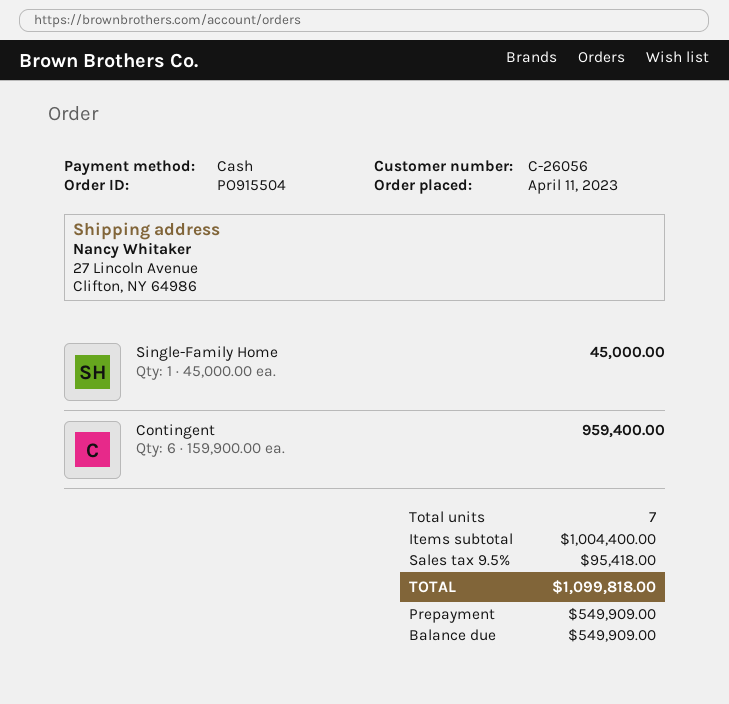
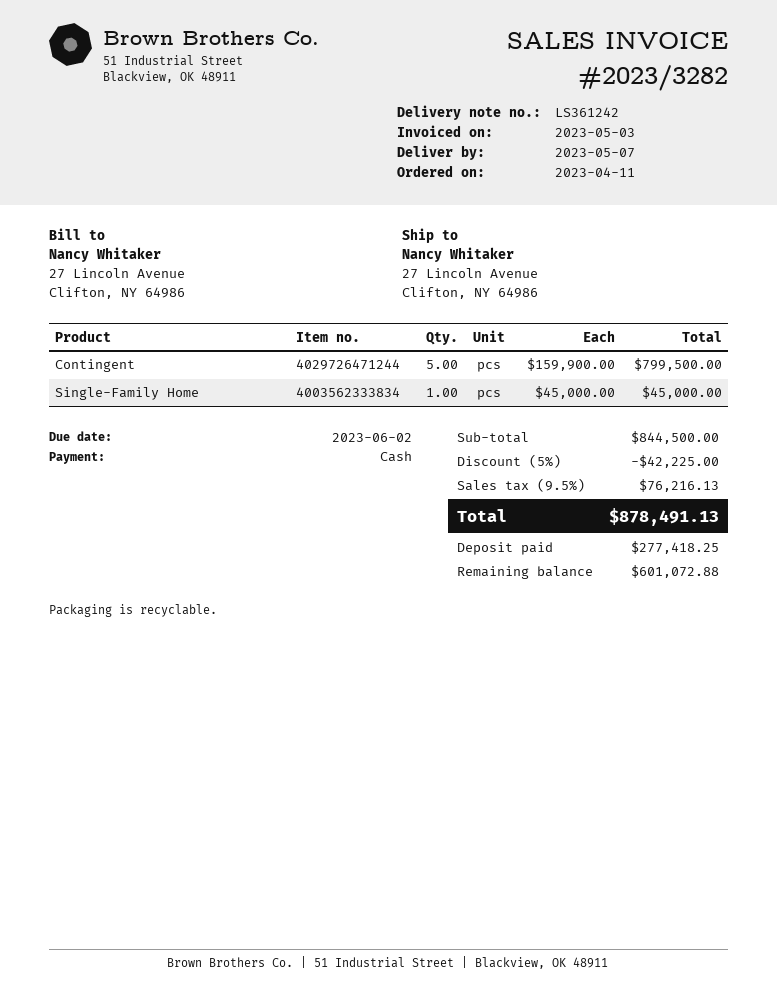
Contingent: 6 x 159900.00 = 959400.00 -> 5 x 159900.00 = 799500.00
subtotal: 1004400.00 -> 844500.00
discount: none -> 5% = 42225.00
tax: 9.5% = 95418.00 -> 9.5% = 76216.13
total: 1099818.00 -> 878491.13
deposit: 549909.00 -> 277418.25
balance: 549909.00 -> 601072.88

